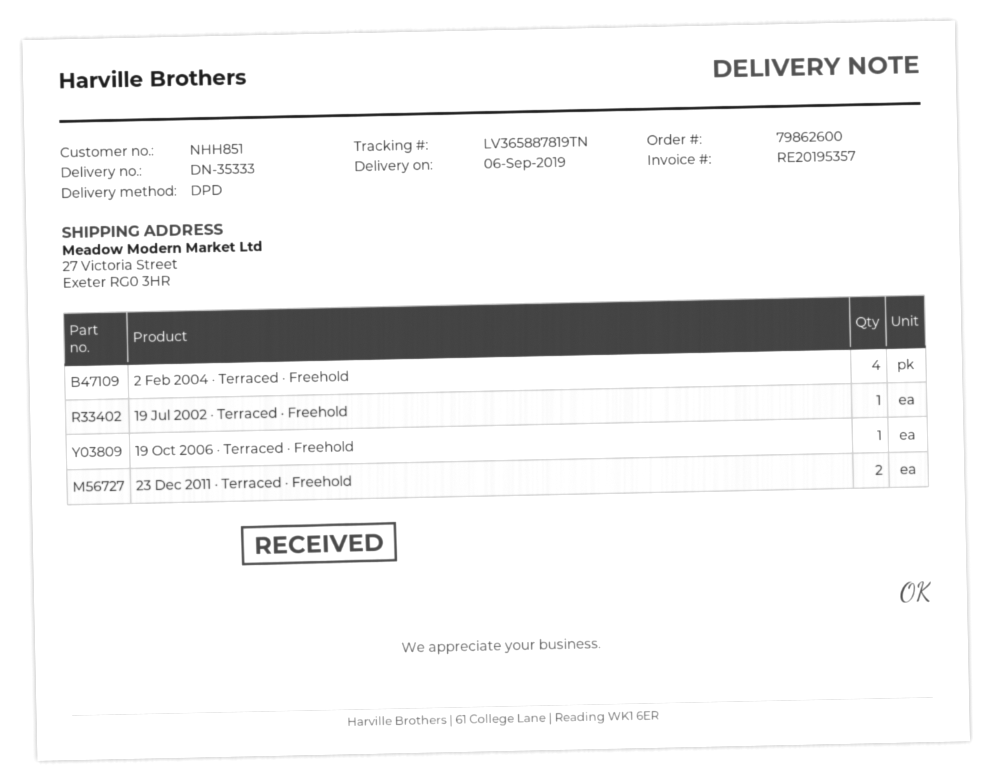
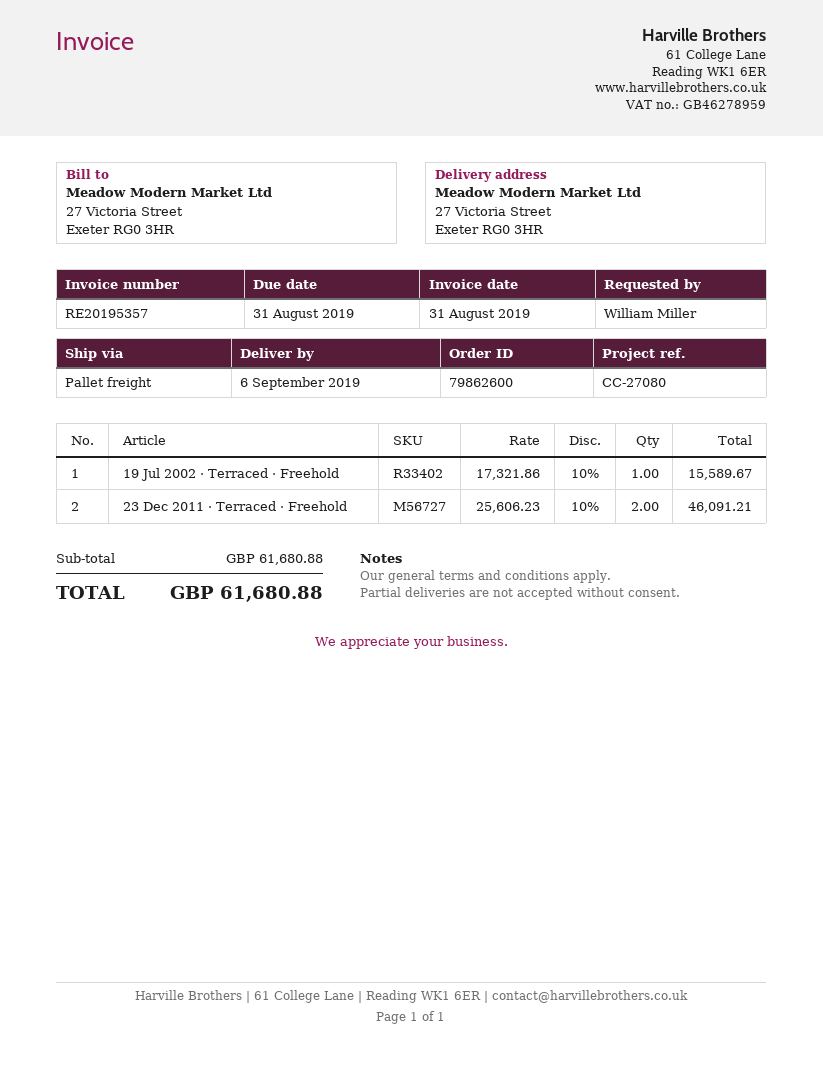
shipping method: DPD -> pallet freight
2 Feb 2004 · Terraced · Freehold: 4 -> none
19 Oct 2006 · Terraced · Freehold: 1 -> none

